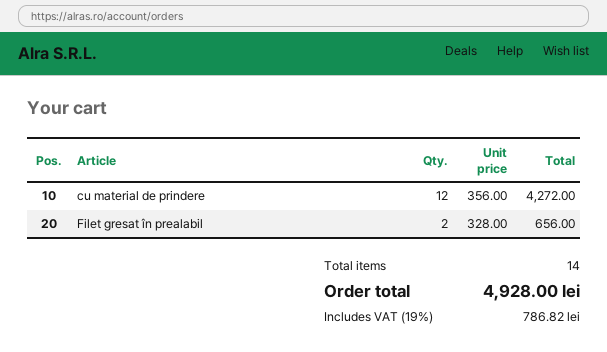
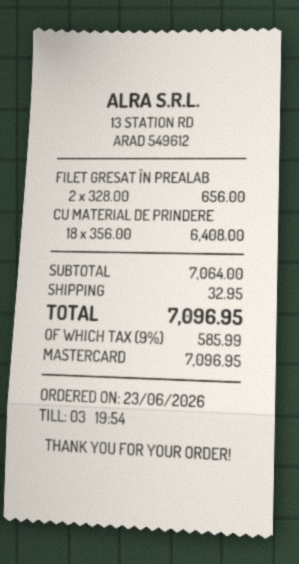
cu material de prindere: 12 x 356.00 = 4272.00 -> 18 x 356.00 = 6408.00
shipping: none -> 32.95
tax: 19% = 786.82 -> 9% = 585.99
total: 4928.00 -> 7096.95

